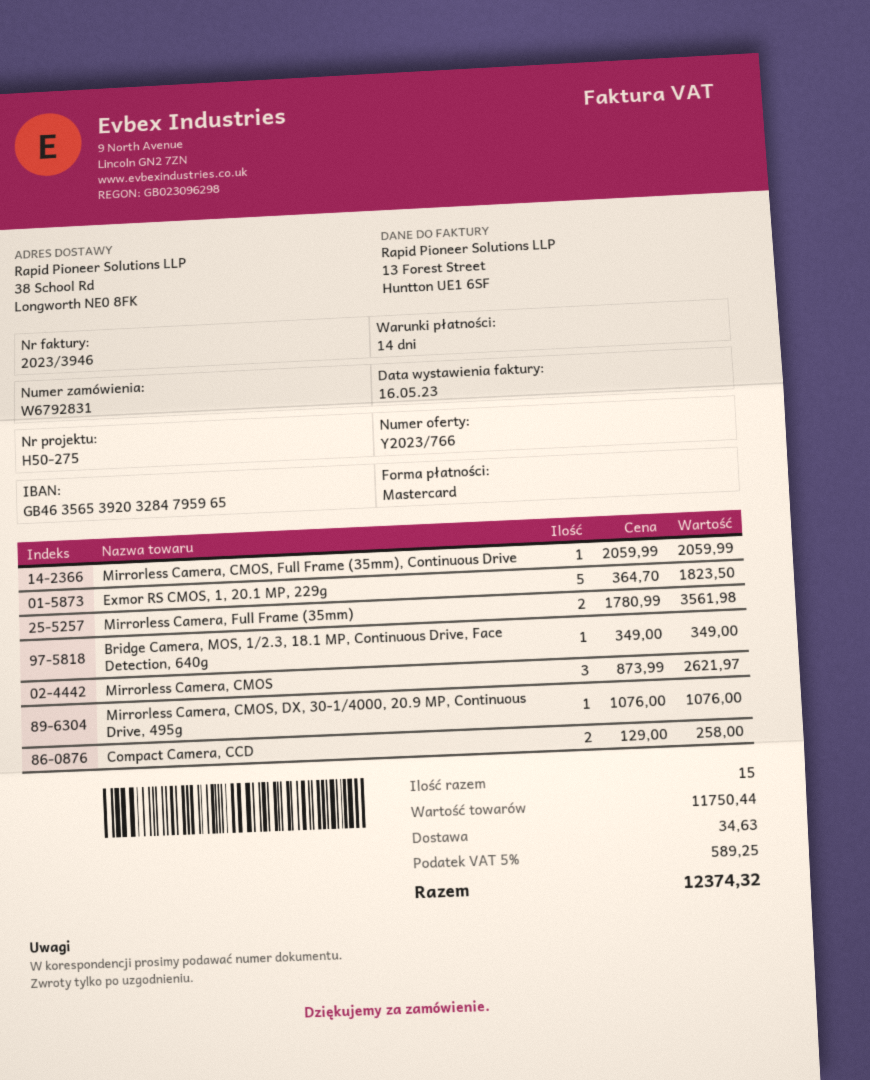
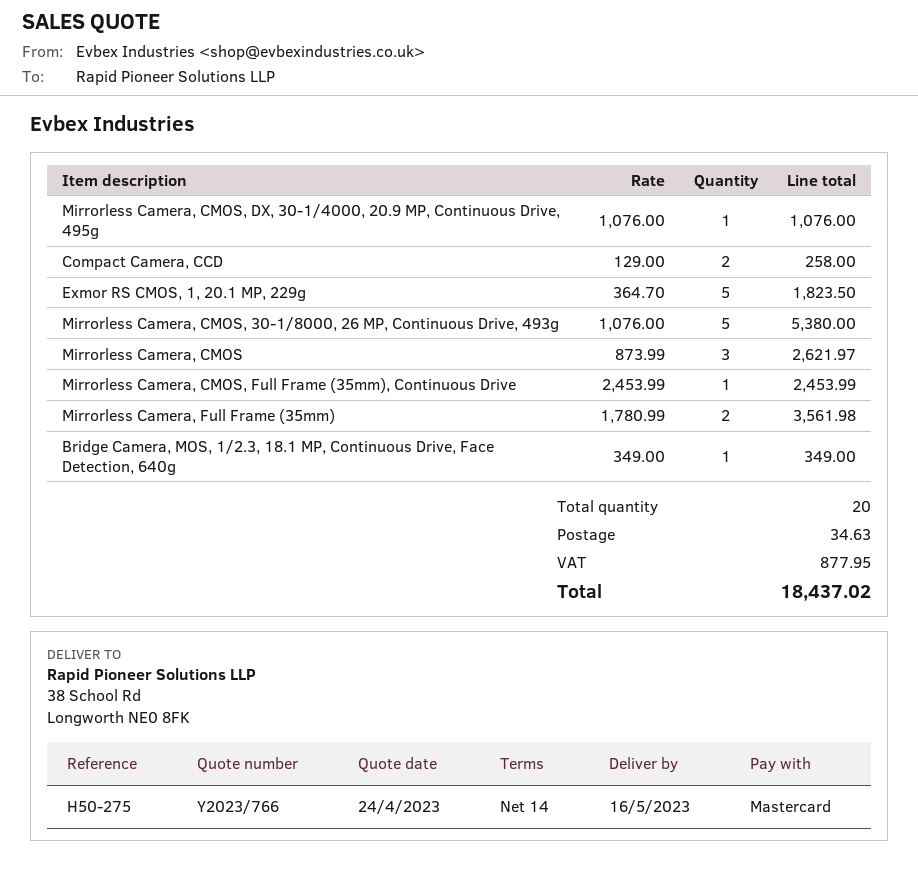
Mirrorless Camera, CMOS, Full Frame (35mm), Continuous Drive: 1 x 2059.99 = 2059.99 -> 1 x 2453.99 = 2453.99
Mirrorless Camera, CMOS, 30-1/8000, 26 MP, Continuous Drive, 493g: none -> 5 x 1076.00 = 5380.00
total quantity: 15 -> 20
tax: 589.25 -> 877.95
total: 12374.32 -> 18437.02

